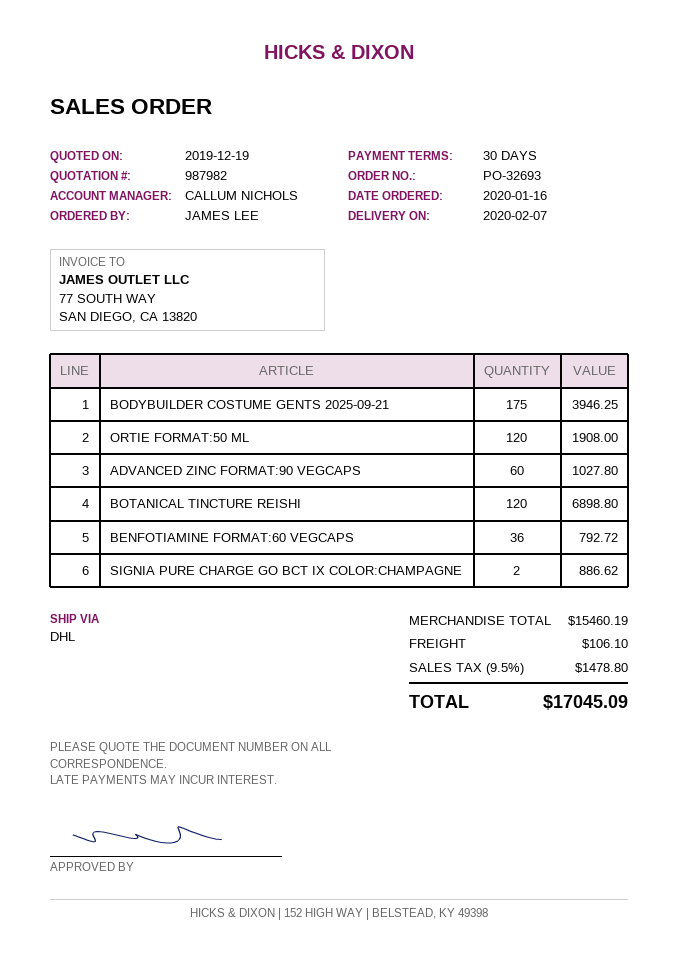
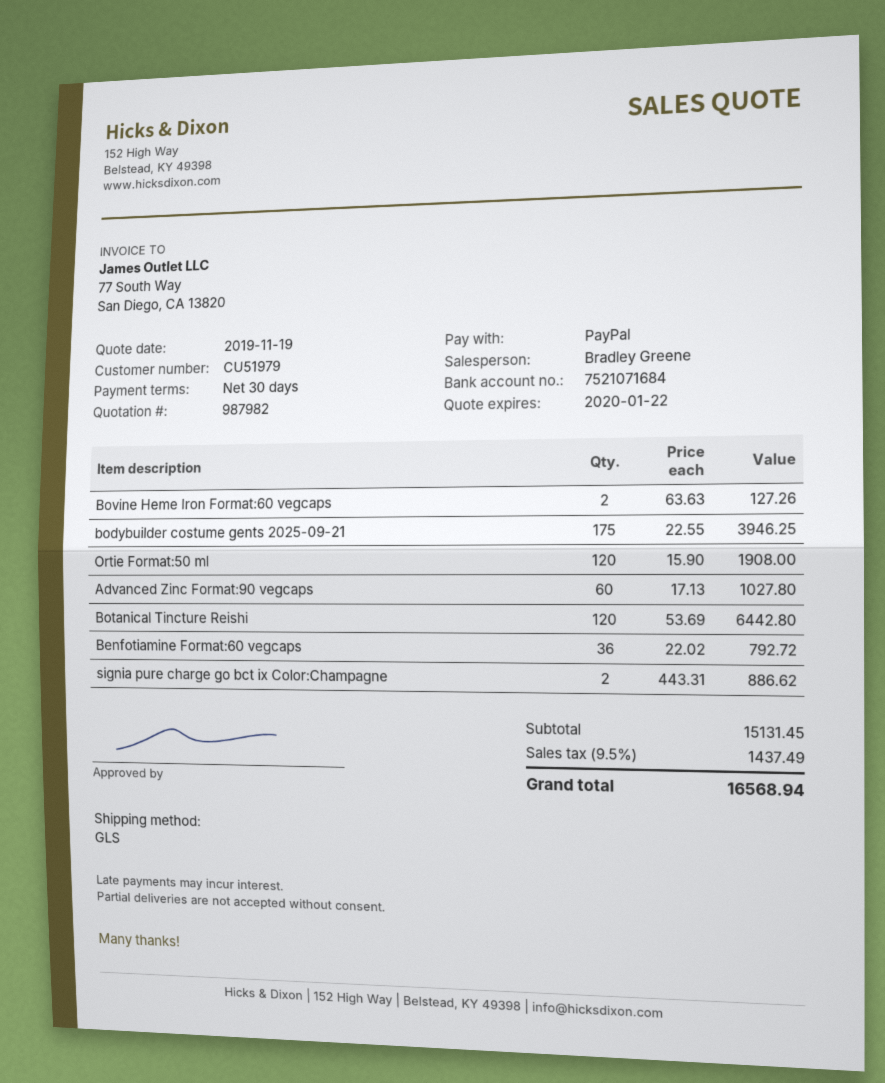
quote date: 2019-12-19 -> 2019-11-19
sales rep: CALLUM NICHOLS -> Bradley Greene
shipping method: DHL -> GLS
BOTANICAL TINCTURE REISHI: 120 for 6898.80 -> 120 for 6442.80
Bovine Heme Iron Format:60 vegcaps: none -> 2 for 127.26
subtotal: 15460.19 -> 15131.45
shipping: 106.10 -> none
tax: 9.5% = 1478.80 -> 9.5% = 1437.49
total: 17045.09 -> 16568.94

